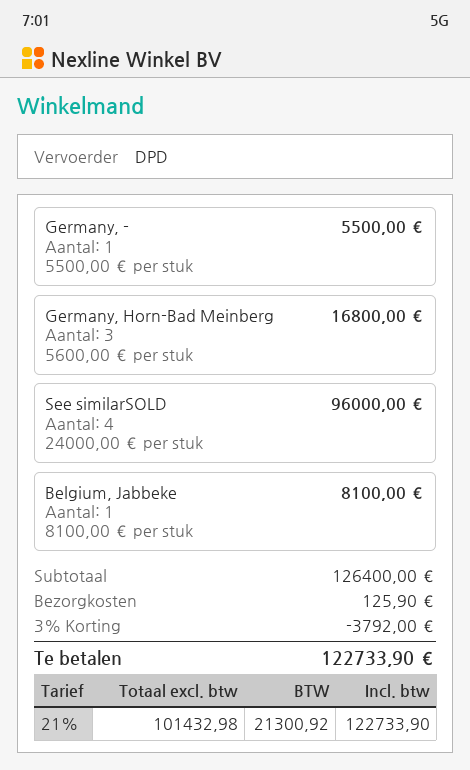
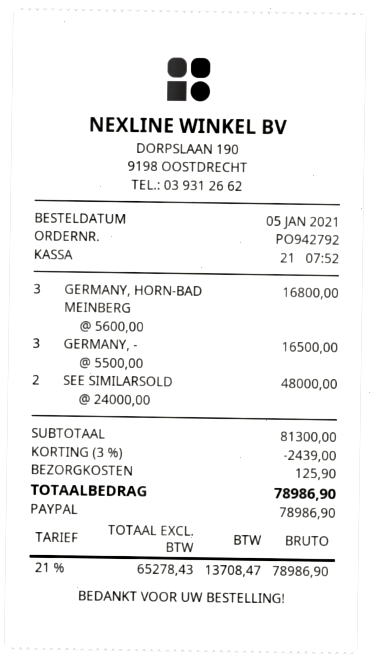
Germany, -: 1 x 5500.00 = 5500.00 -> 3 x 5500.00 = 16500.00
See similarSOLD: 4 x 24000.00 = 96000.00 -> 2 x 24000.00 = 48000.00
Belgium, Jabbeke: 1 x 8100.00 = 8100.00 -> none
subtotal: 126400.00 -> 81300.00
discount: 3% = 3792.00 -> 3% = 2439.00
net: 101432.98 -> 65278.43
tax: 21% = 21300.92 -> 21% = 13708.47
total: 122733.90 -> 78986.90

